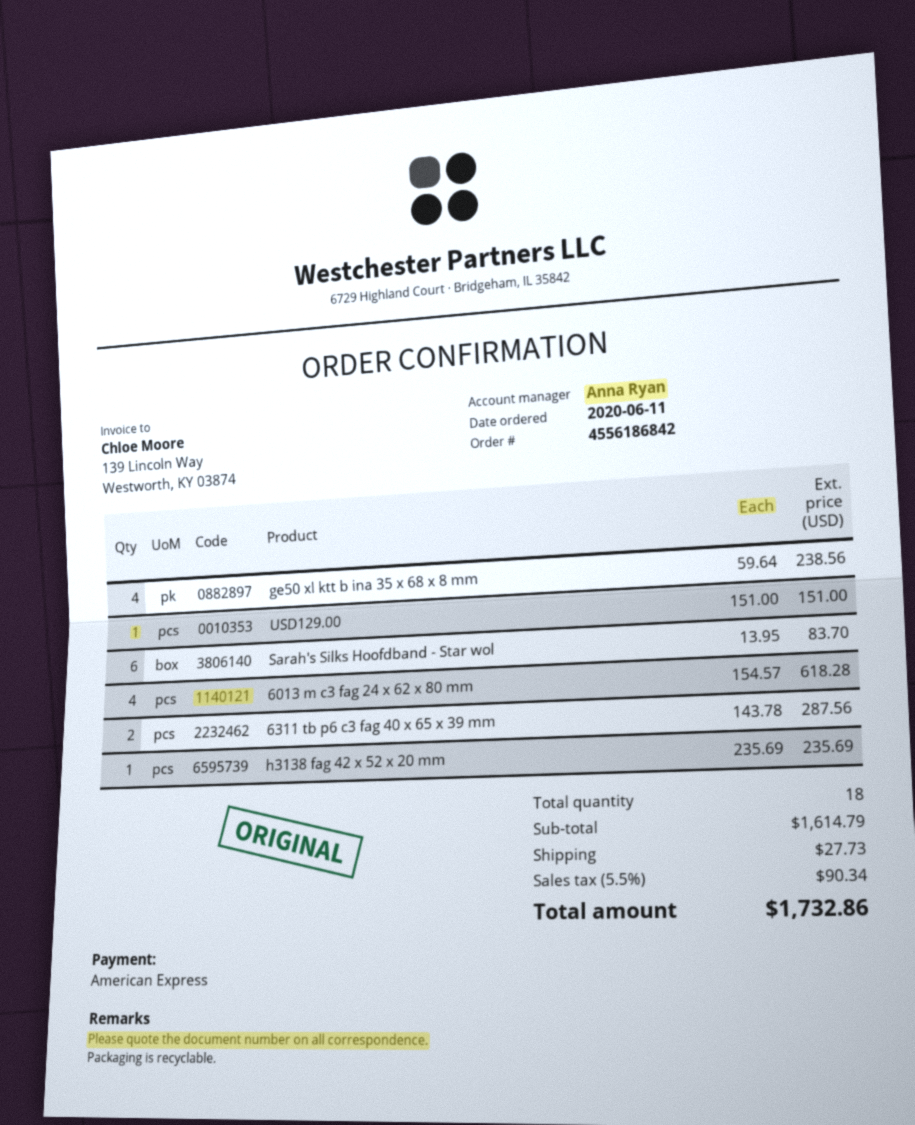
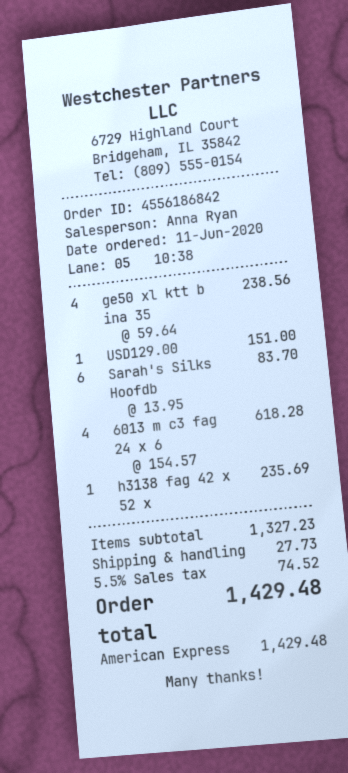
6311 tb p6 c3 fag 40 x 65 x 39 mm: 2 x 143.78 = 287.56 -> none
subtotal: 1614.79 -> 1327.23
tax: 5.5% = 90.34 -> 5.5% = 74.52
total: 1732.86 -> 1429.48

